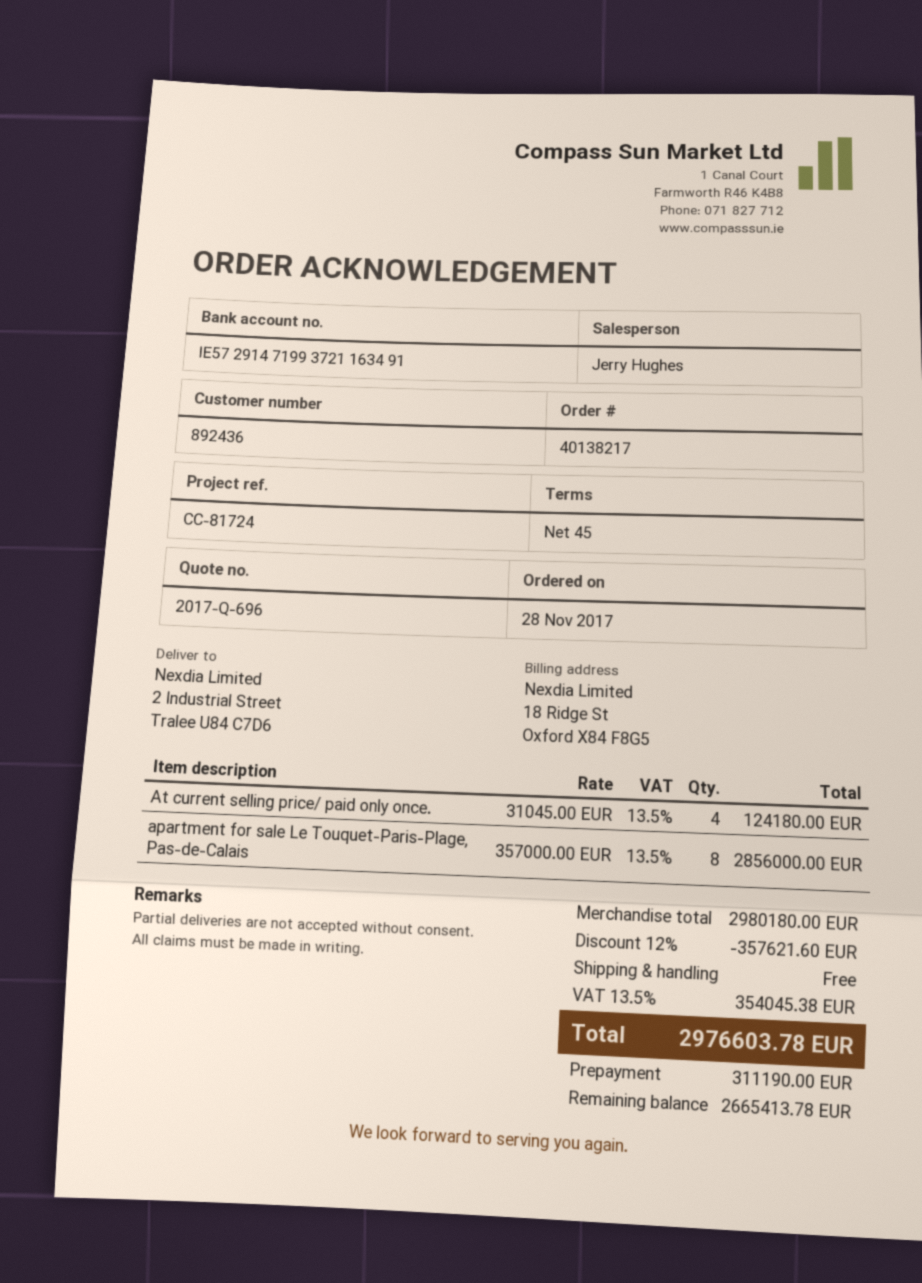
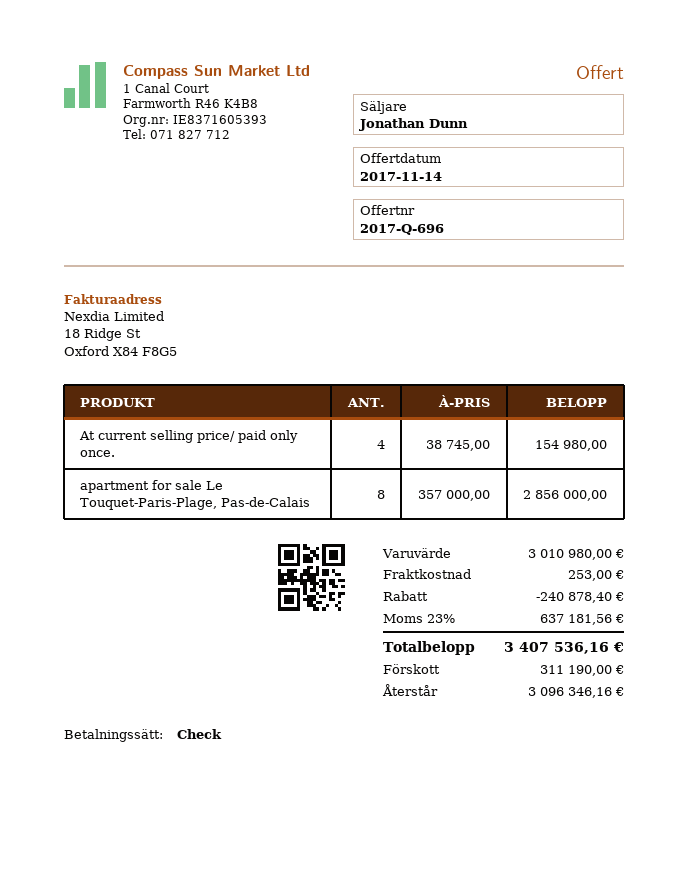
sales rep: Jerry Hughes -> Jonathan Dunn
At current selling price/ paid only once.: 4 x 31045.00 = 124180.00 -> 4 x 38745.00 = 154980.00
subtotal: 2980180.00 -> 3010980.00
discount: 357621.60 -> 240878.40
shipping: 0.00 -> 253.00
tax: 13.5% = 354045.38 -> 23% = 637181.56
total: 2976603.78 -> 3407536.16
balance: 2665413.78 -> 3096346.16

